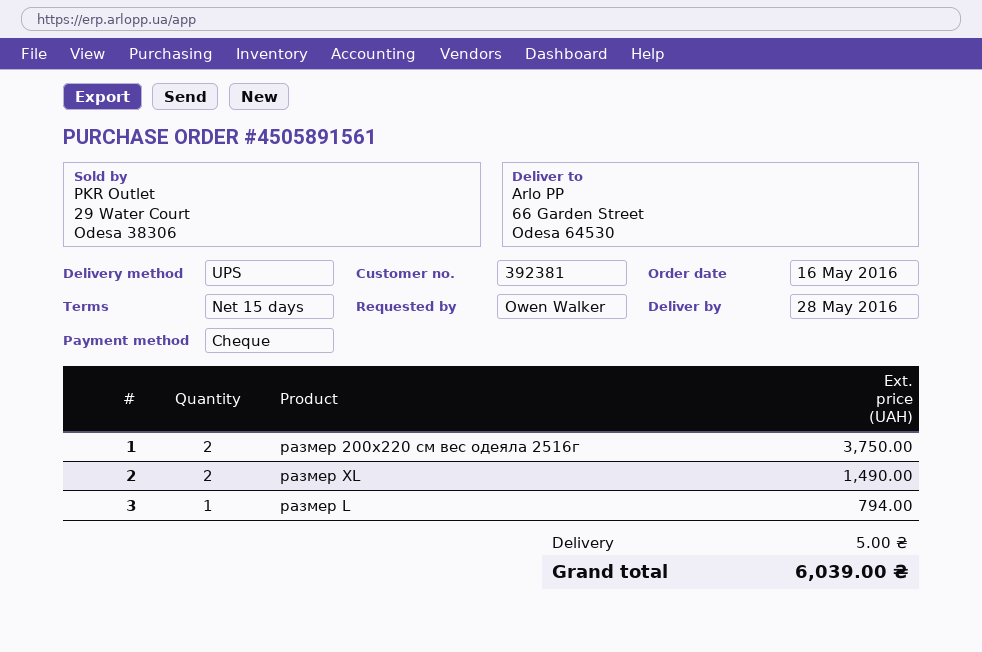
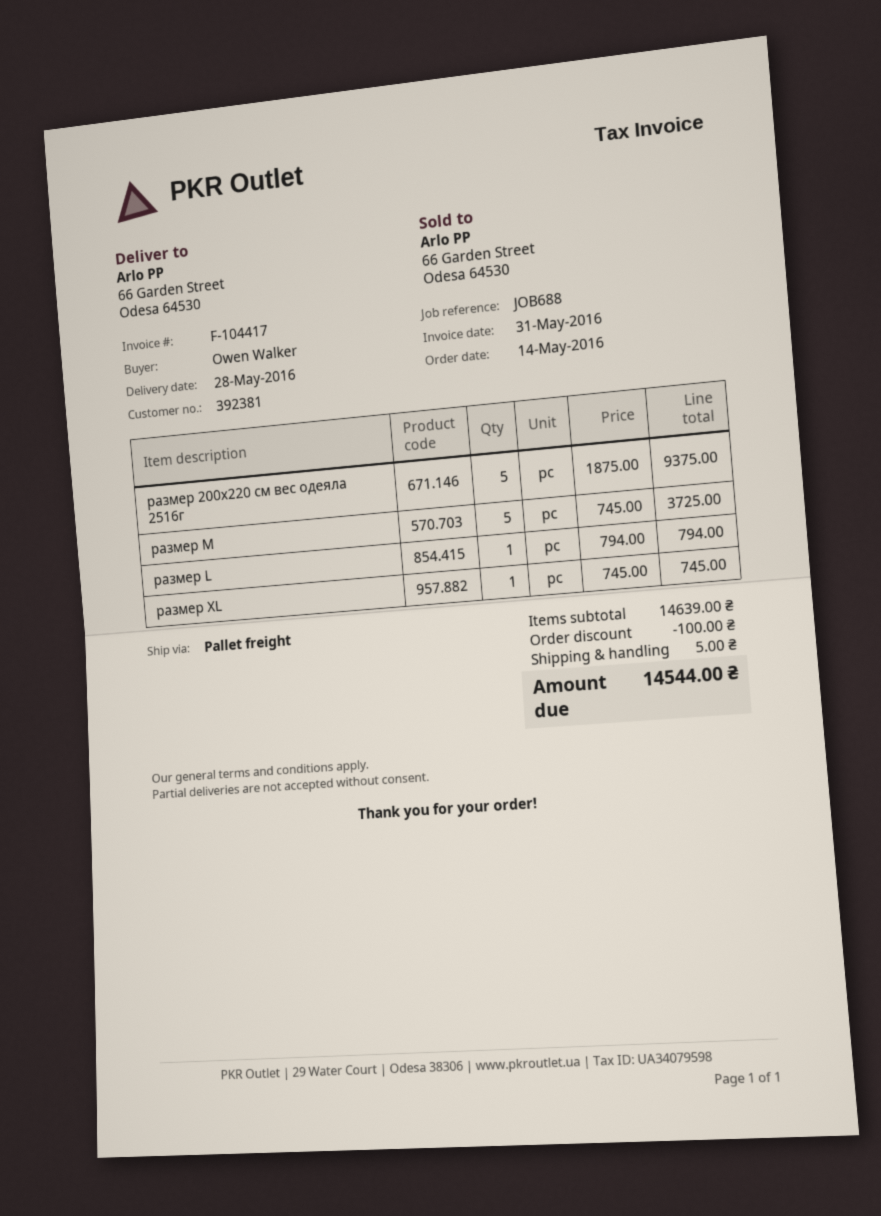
order date: 2016-05-16 -> 2016-05-14
shipping method: UPS -> pallet freight
размер 200х220 см вес одеяла 2516г: 2 for 3750.00 -> 5 for 9375.00
размер XL: 2 for 1490.00 -> 1 for 745.00
размер M: none -> 5 for 3725.00
discount: none -> 100.00
total: 6039.00 -> 14544.00

